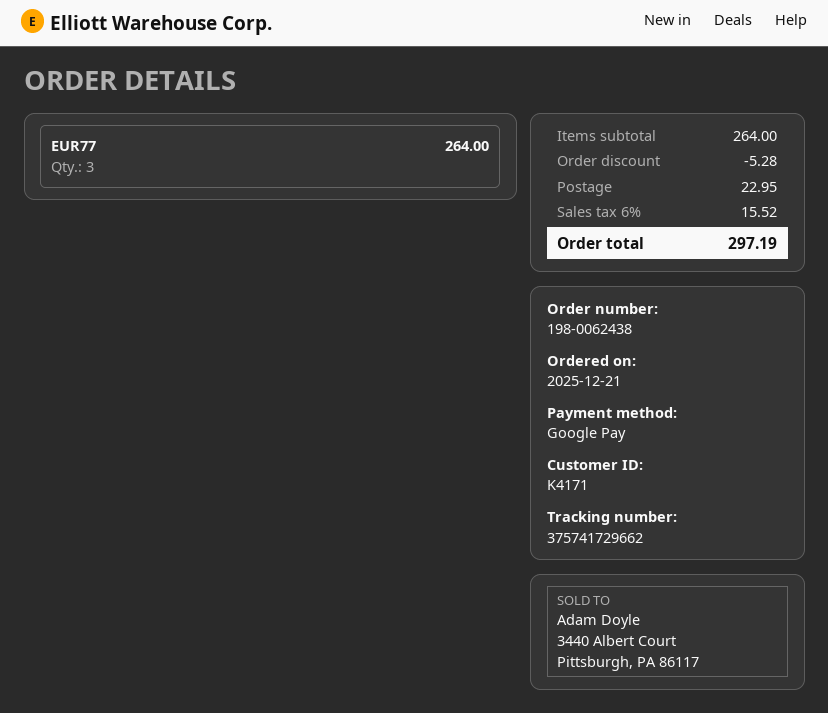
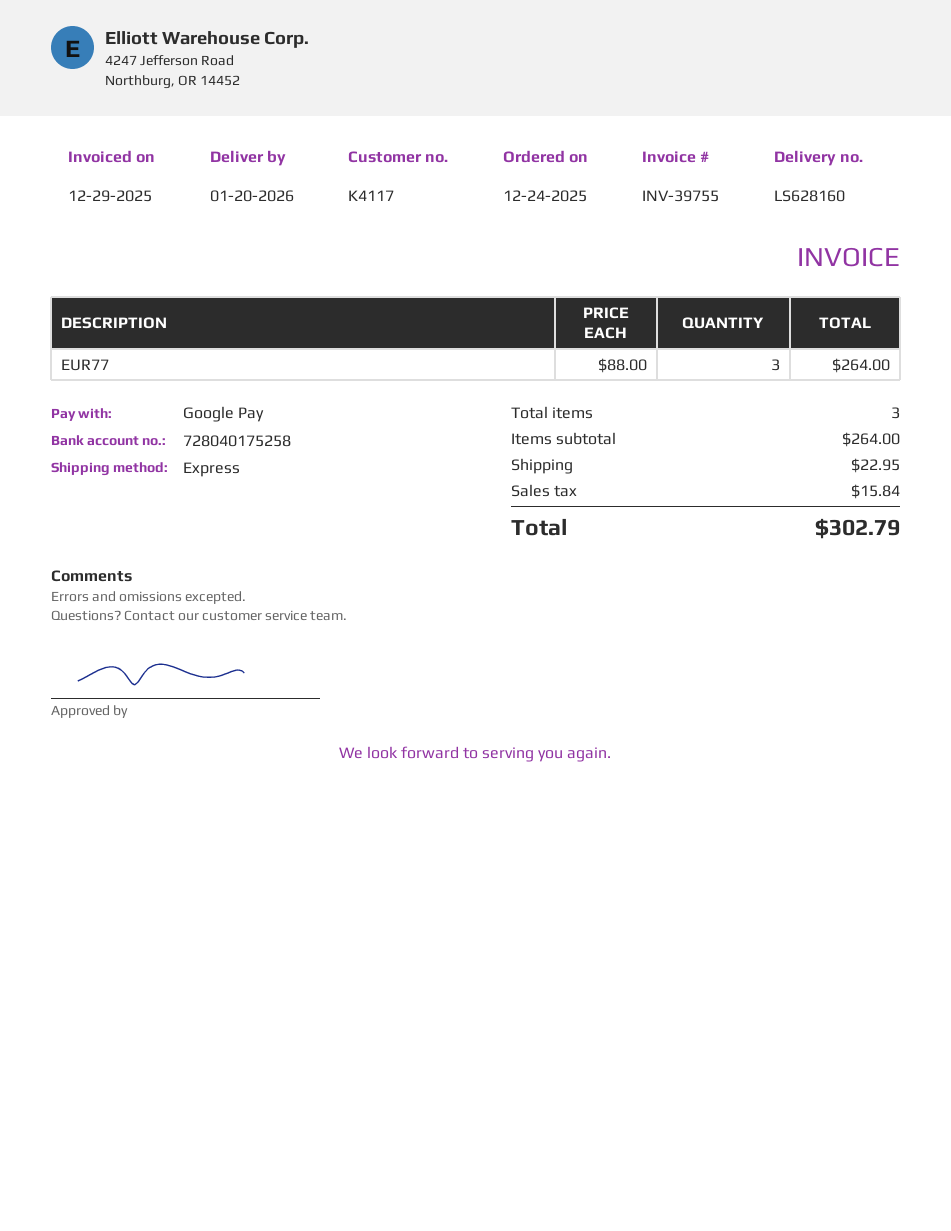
order date: 2025-12-21 -> 2025-12-24
customer number: K4171 -> K4117
discount: 5.28 -> none
tax: 15.52 -> 15.84
total: 297.19 -> 302.79

